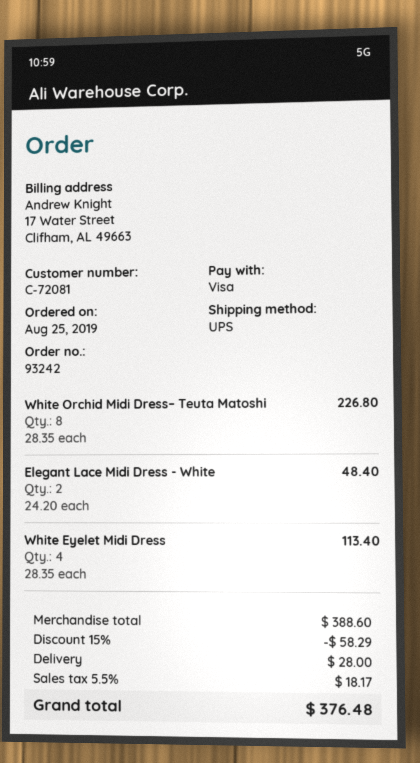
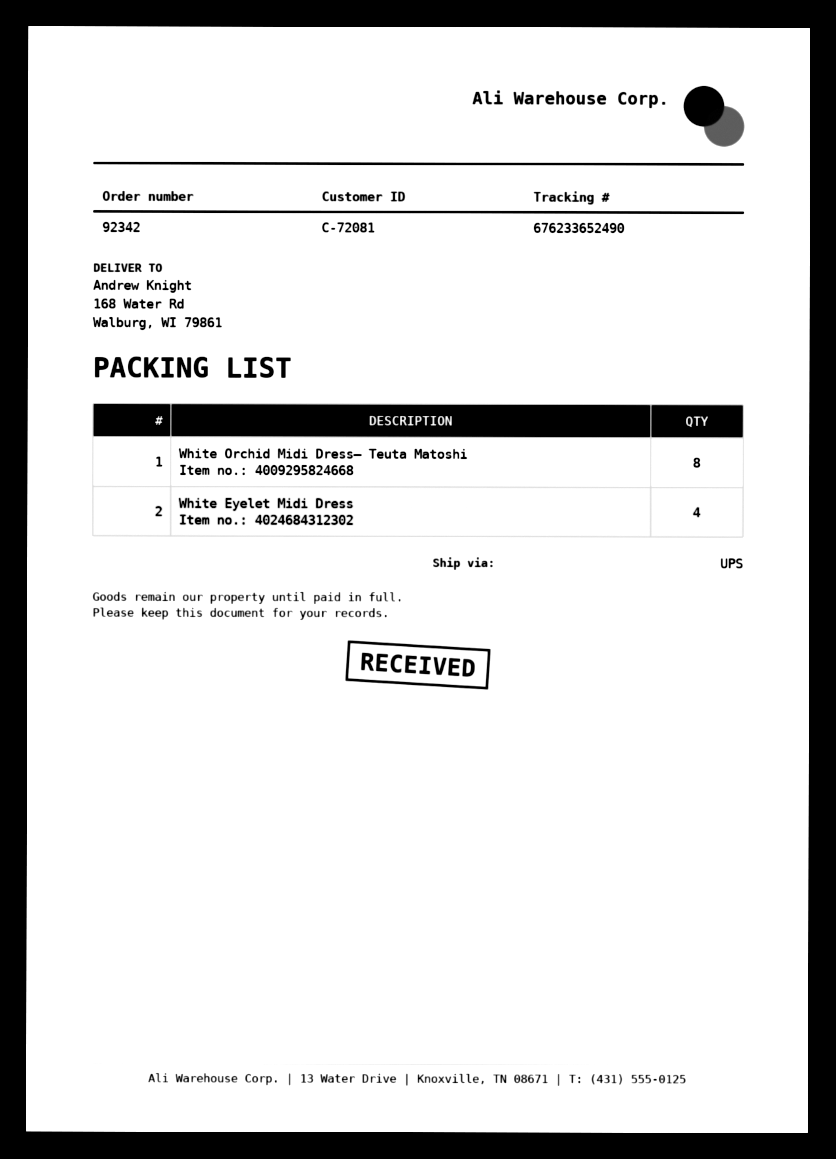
order number: 93242 -> 92342
Elegant Lace Midi Dress - White: 2 -> none

